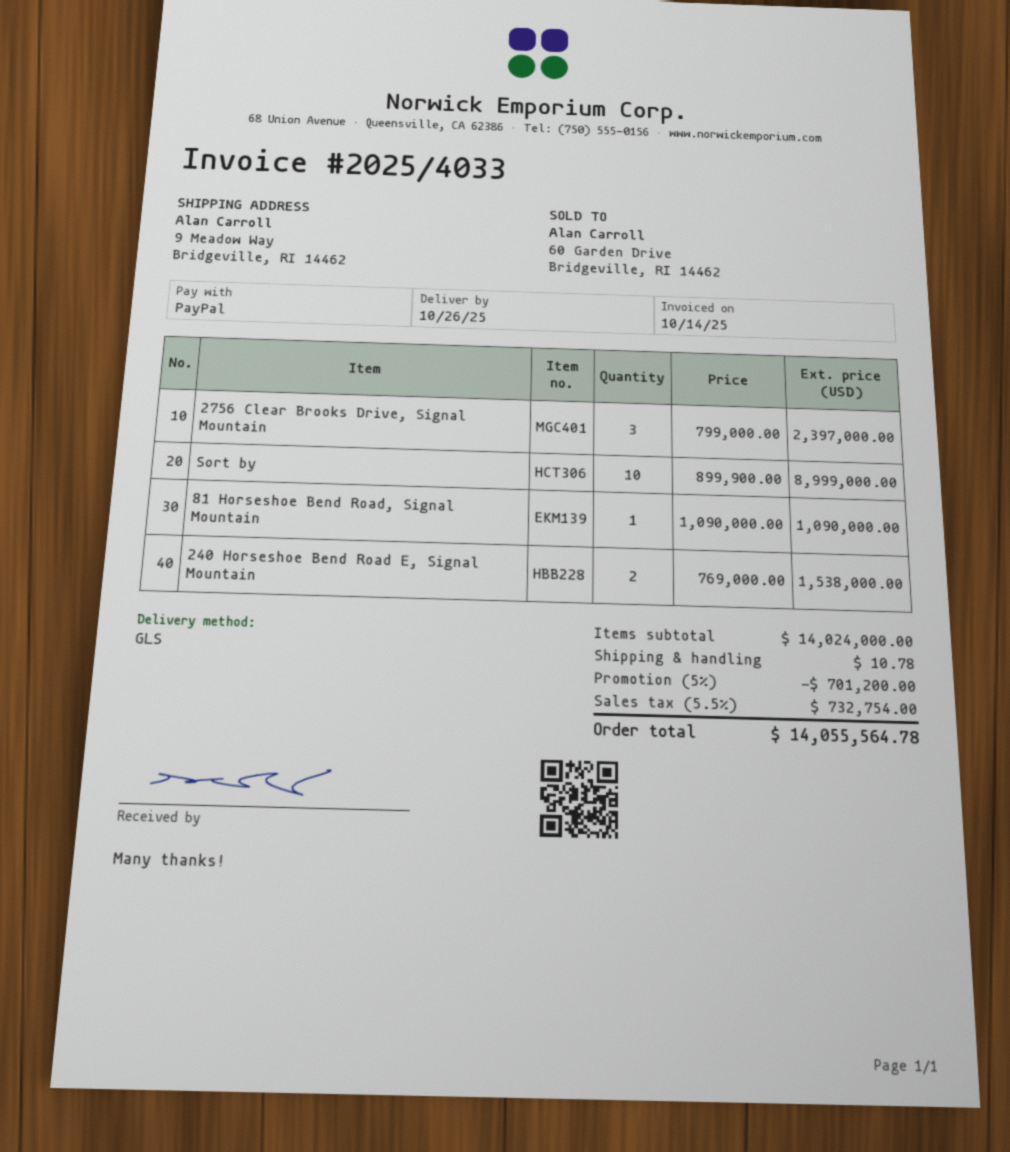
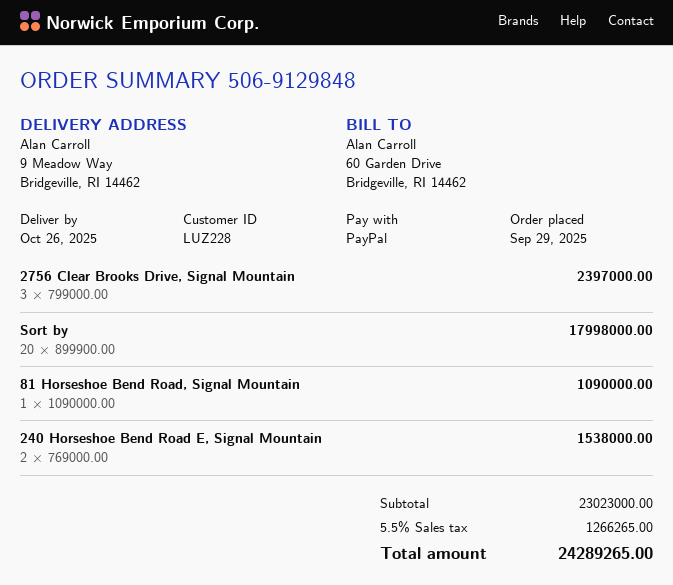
Sort by: 10 x 899900.00 = 8999000.00 -> 20 x 899900.00 = 17998000.00
subtotal: 14024000.00 -> 23023000.00
discount: 5% = 701200.00 -> none
shipping: 10.78 -> none
tax: 5.5% = 732754.00 -> 5.5% = 1266265.00
total: 14055564.78 -> 24289265.00

